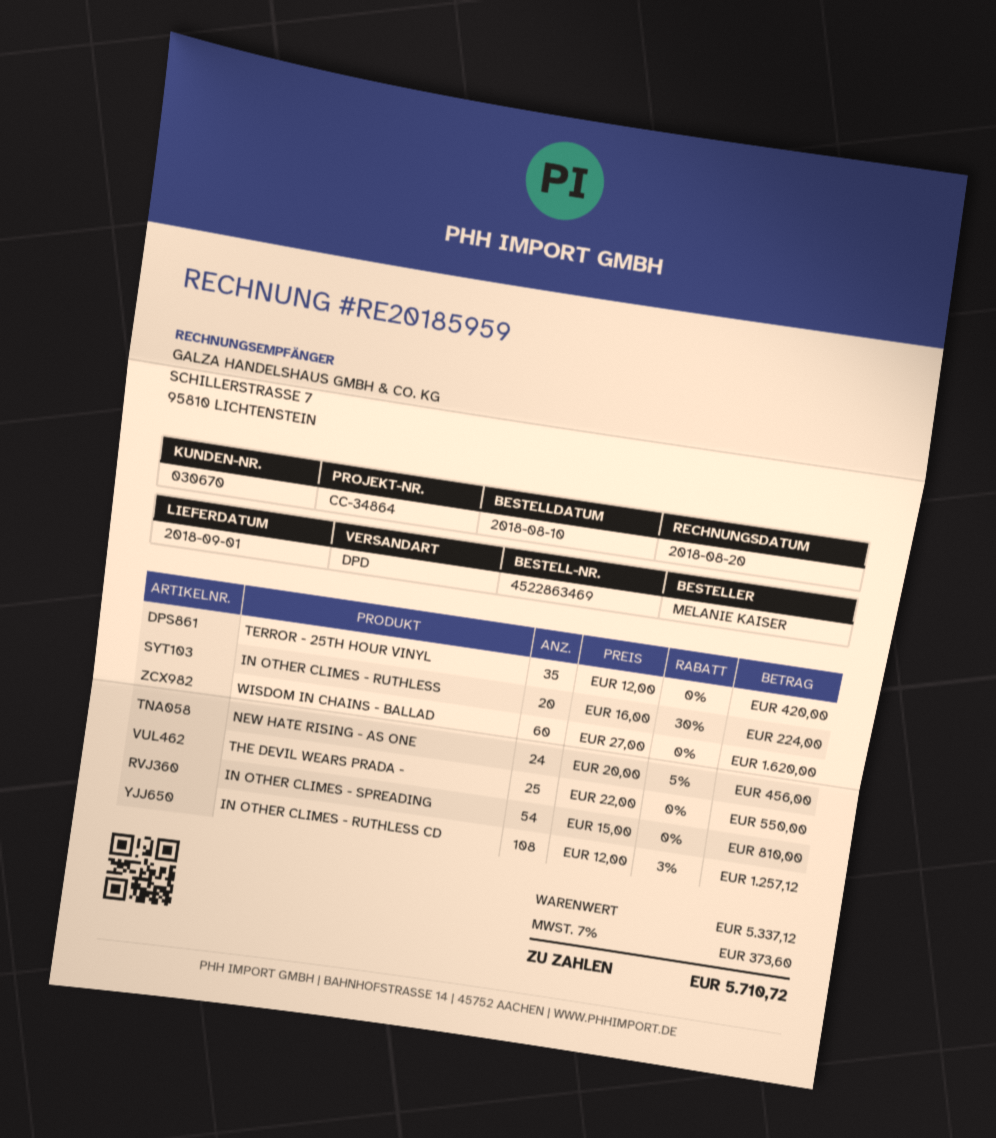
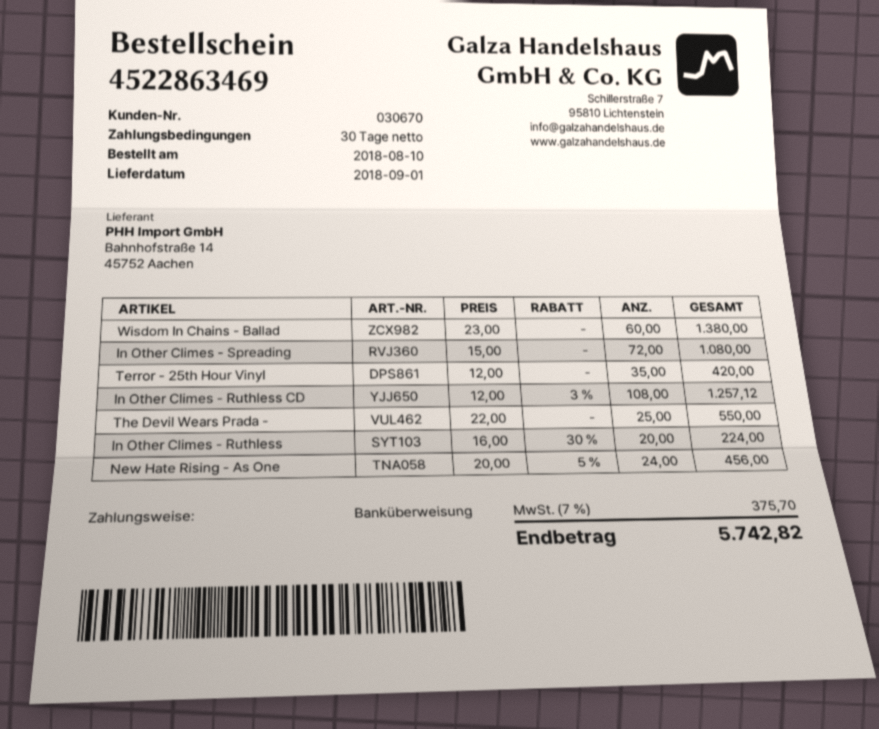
WISDOM IN CHAINS - BALLAD: 60 x 27.00 = 1620.00 -> 60 x 23.00 = 1380.00
IN OTHER CLIMES - SPREADING: 54 x 15.00 = 810.00 -> 72 x 15.00 = 1080.00
tax: 7% = 373.60 -> 7% = 375.70
total: 5710.72 -> 5742.82

